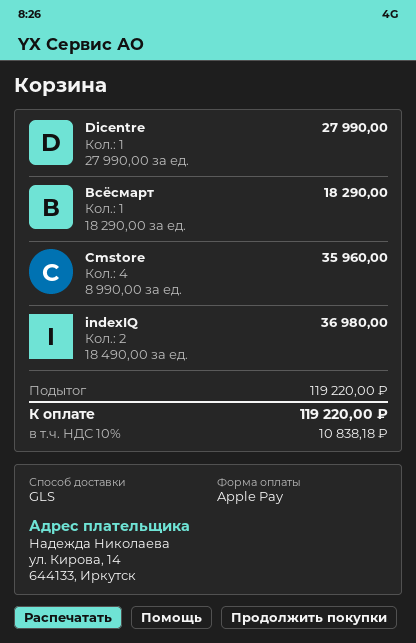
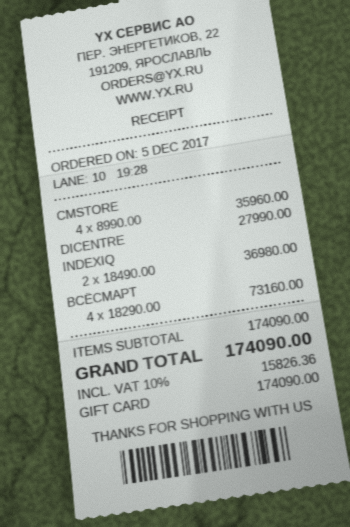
payment method: Apple Pay -> gift card
Всёсмарт: 1 x 18290.00 = 18290.00 -> 4 x 18290.00 = 73160.00
subtotal: 119220.00 -> 174090.00
tax: 10% = 10838.18 -> 10% = 15826.36
total: 119220.00 -> 174090.00

